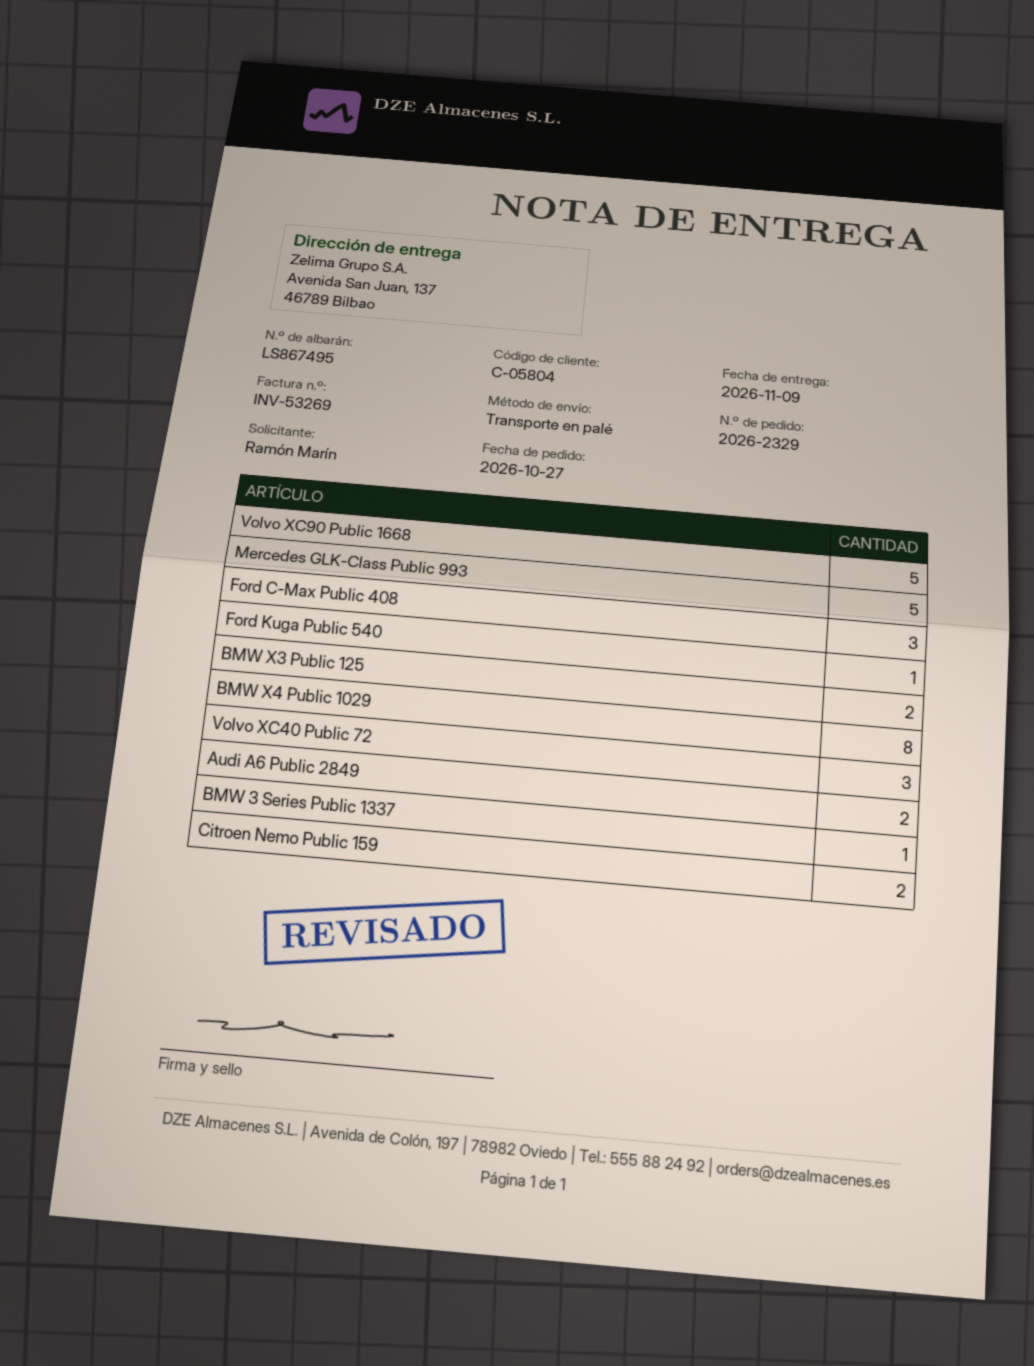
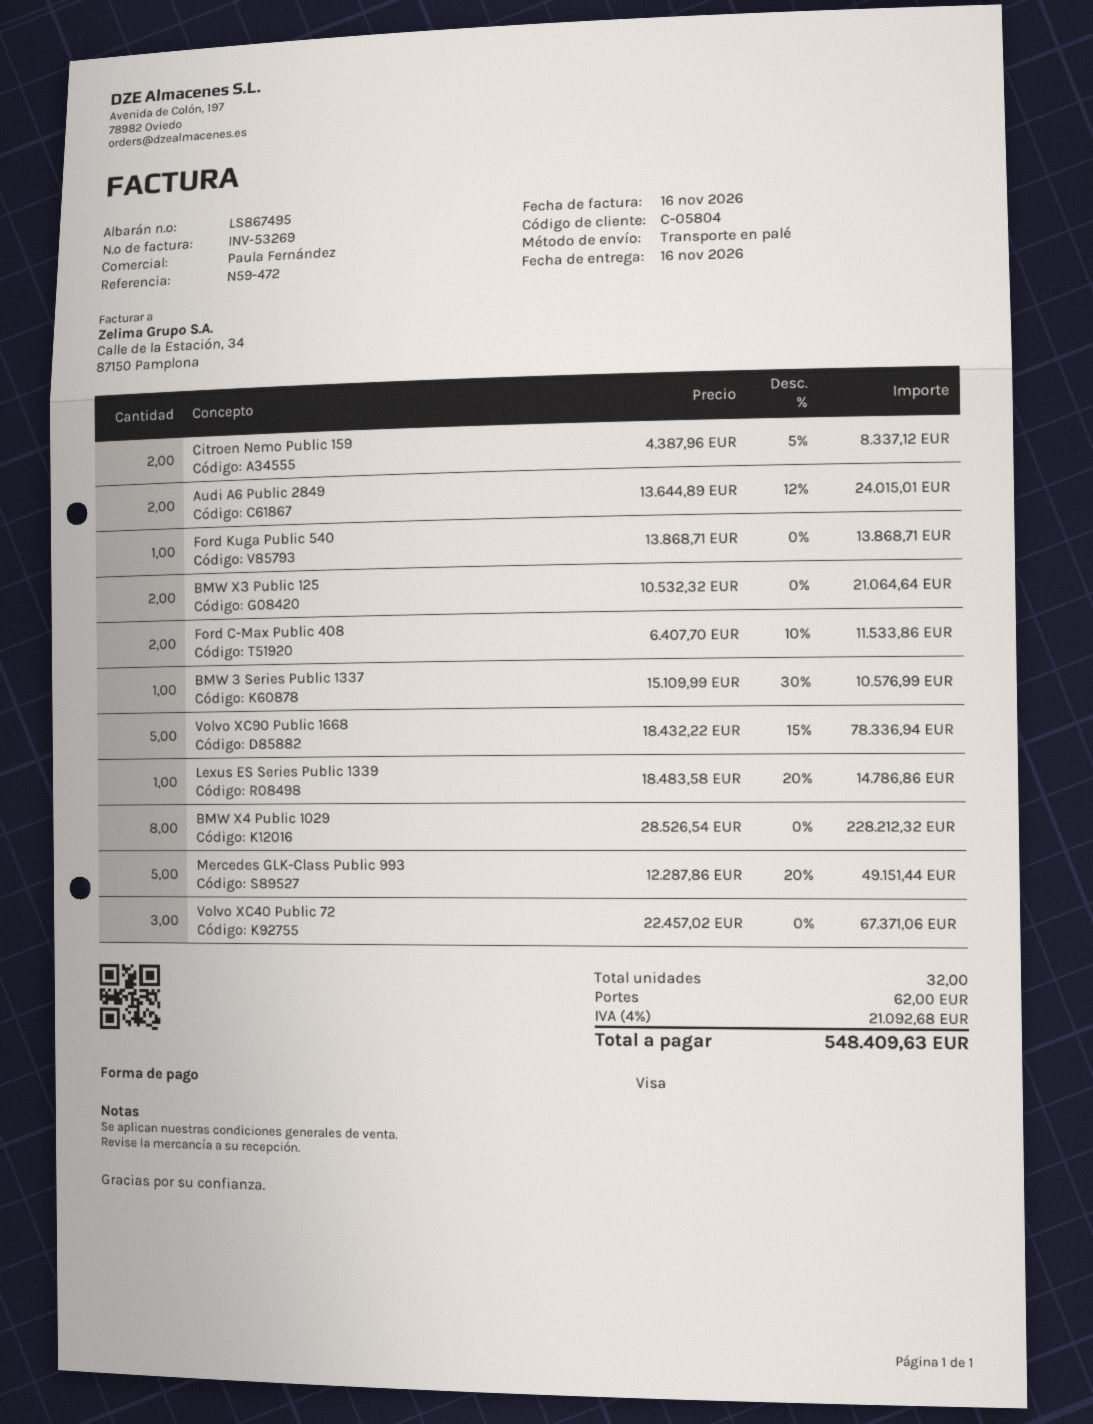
delivery date: 2026-11-09 -> 2026-11-16
Ford C-Max Public 408: 3 -> 2
Lexus ES Series Public 1339: none -> 1

